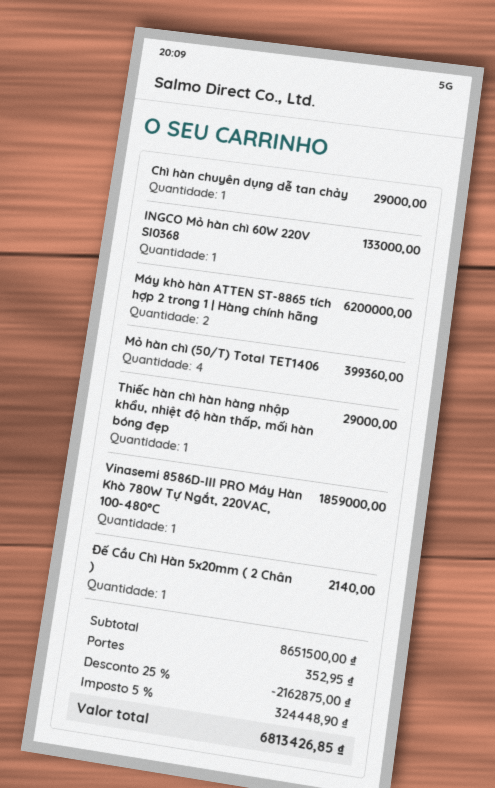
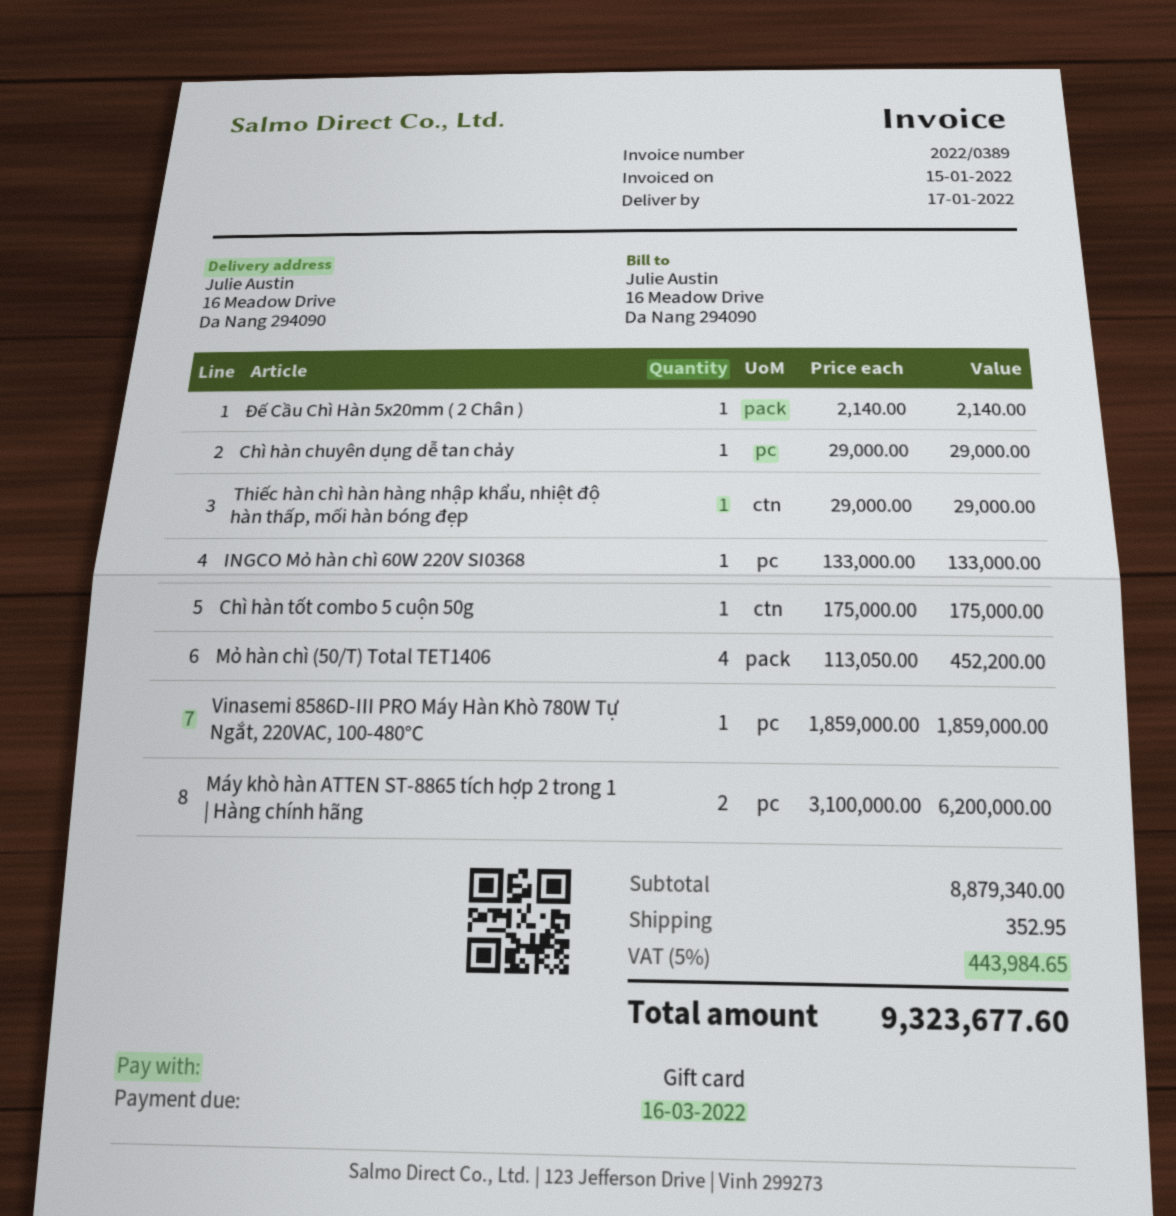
Mỏ hàn chì (50/T) Total TET1406: 4 for 399360.00 -> 4 for 452200.00
Chì hàn tốt combo 5 cuộn 50g: none -> 1 for 175000.00
subtotal: 8651500.00 -> 8879340.00
discount: 25% = 2162875.00 -> none
tax: 5% = 324448.90 -> 5% = 443984.65
total: 6813426.85 -> 9323677.60

